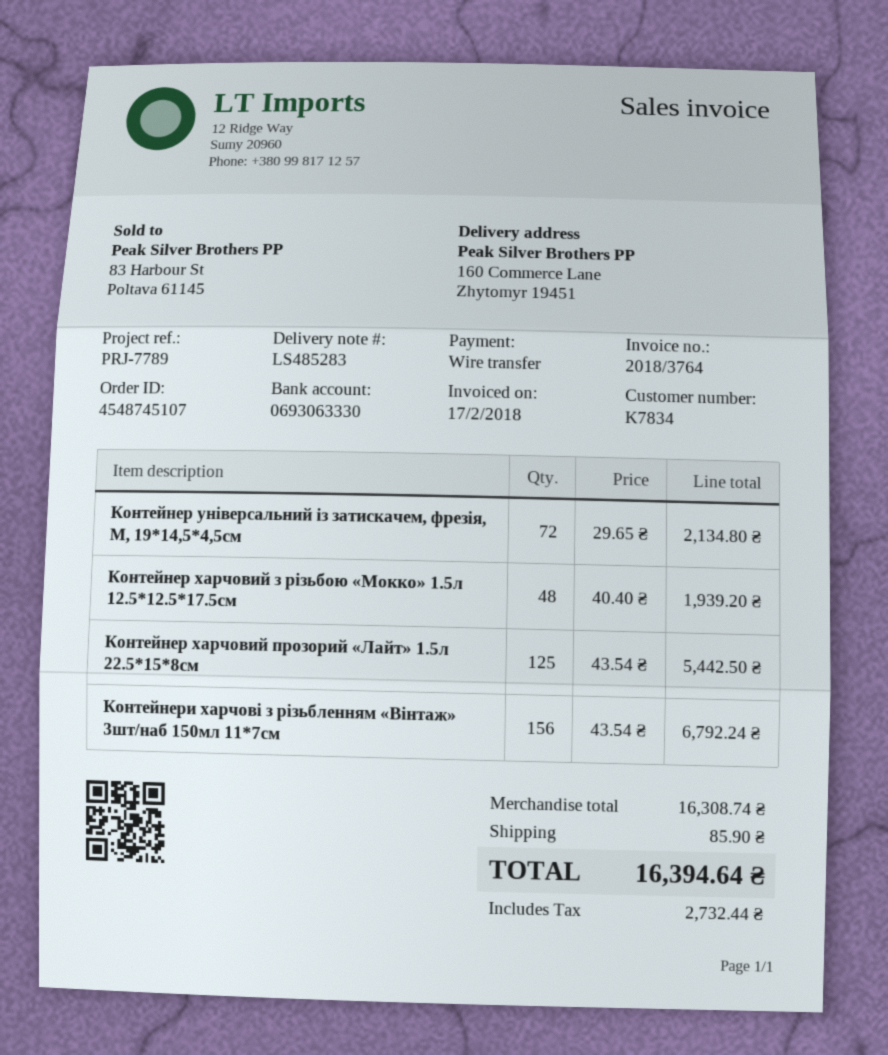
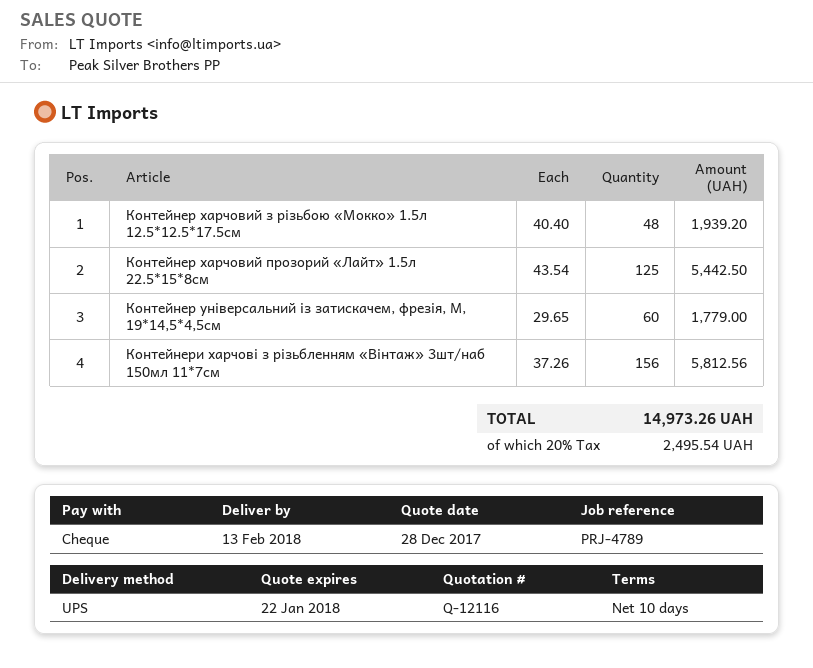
reference: PRJ-7789 -> PRJ-4789
payment method: bank transfer -> cheque
Контейнер універсальний із затискачем, фрезія, M, 19*14,5*4,5см: 72 x 29.65 = 2134.80 -> 60 x 29.65 = 1779.00
Контейнери харчові з різьбленням «Вінтаж» 3шт/наб 150мл 11*7см: 156 x 43.54 = 6792.24 -> 156 x 37.26 = 5812.56
shipping: 85.90 -> none
tax: 2732.44 -> 2495.54
total: 16394.64 -> 14973.26

